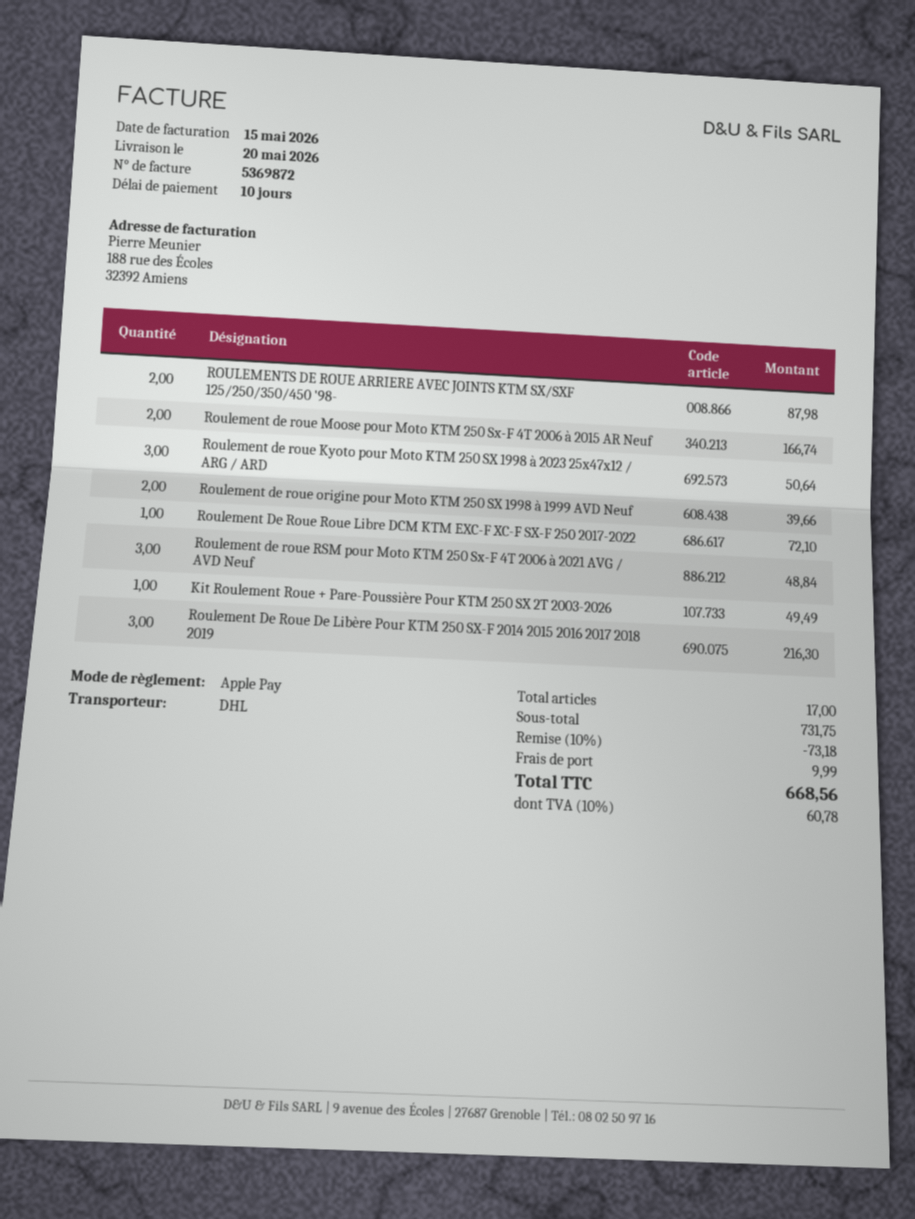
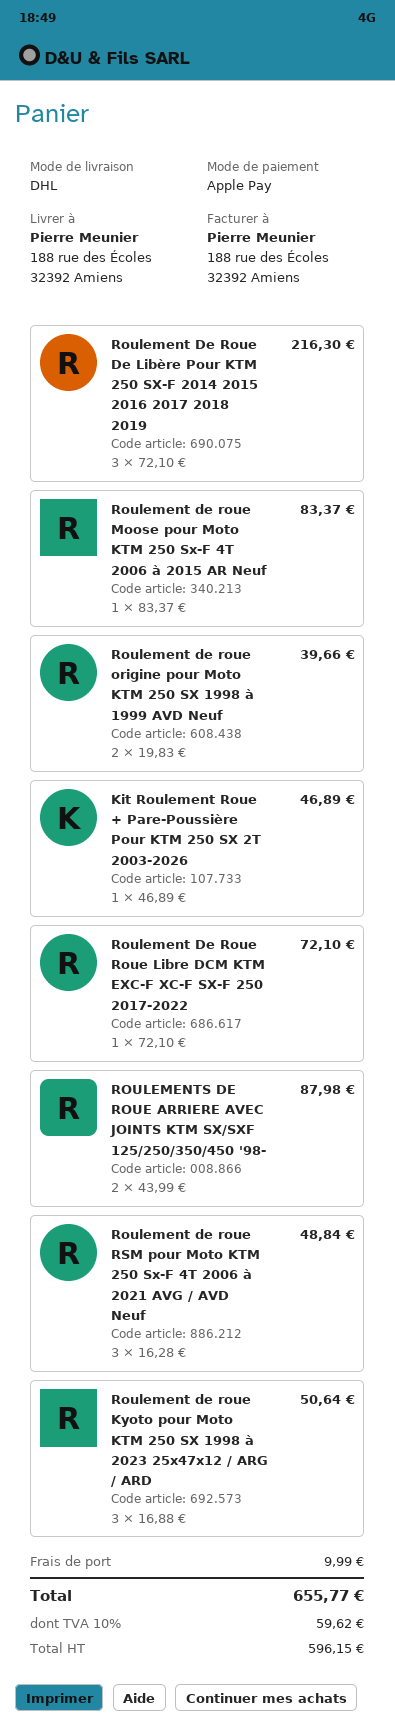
Roulement de roue Moose pour Moto KTM 250 Sx-F 4T 2006 à 2015 AR Neuf: 2 for 166.74 -> 1 for 83.37
Kit Roulement Roue + Pare-Poussière Pour KTM 250 SX 2T 2003-2026: 1 for 49.49 -> 1 for 46.89
discount: 10% = 73.18 -> none
tax: 10% = 60.78 -> 10% = 59.62
total: 668.56 -> 655.77

